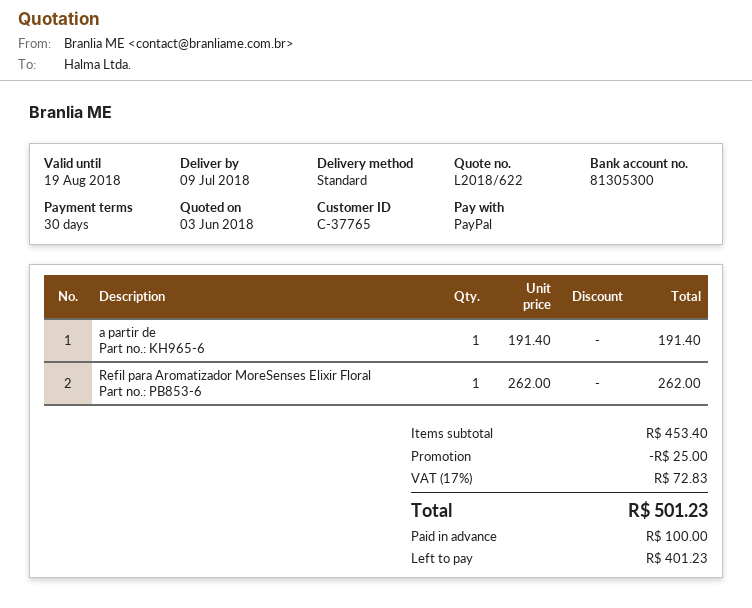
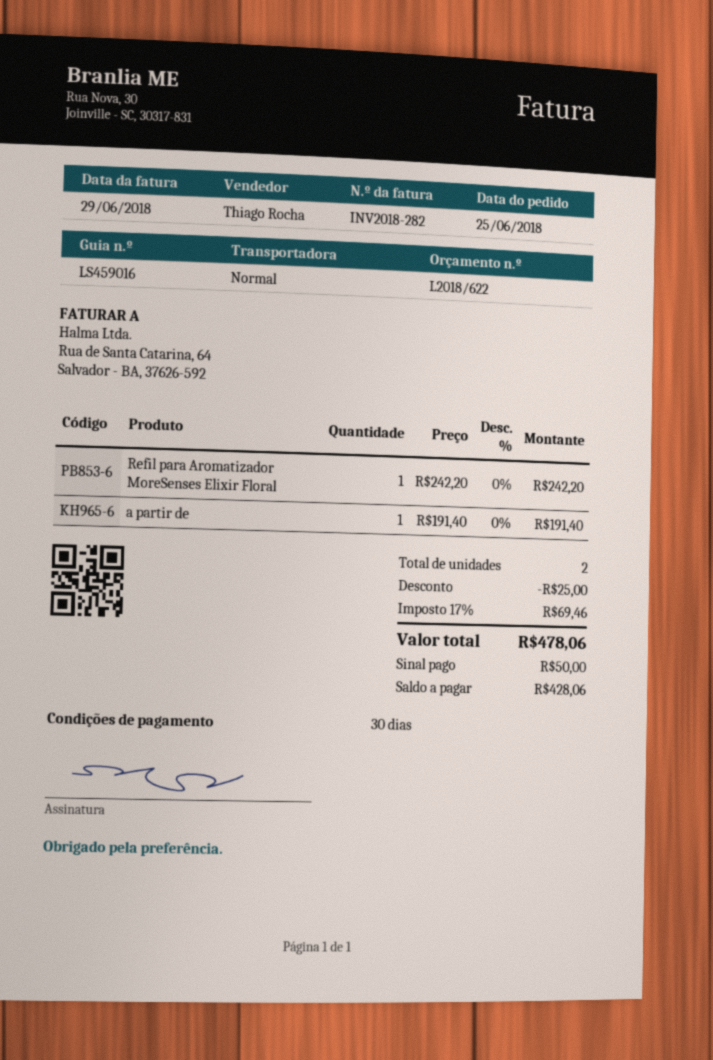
Refil para Aromatizador MoreSenses Elixir Floral: 1 x 262.00 = 262.00 -> 1 x 242.20 = 242.20
tax: 17% = 72.83 -> 17% = 69.46
total: 501.23 -> 478.06
deposit: 100.00 -> 50.00
balance: 401.23 -> 428.06

